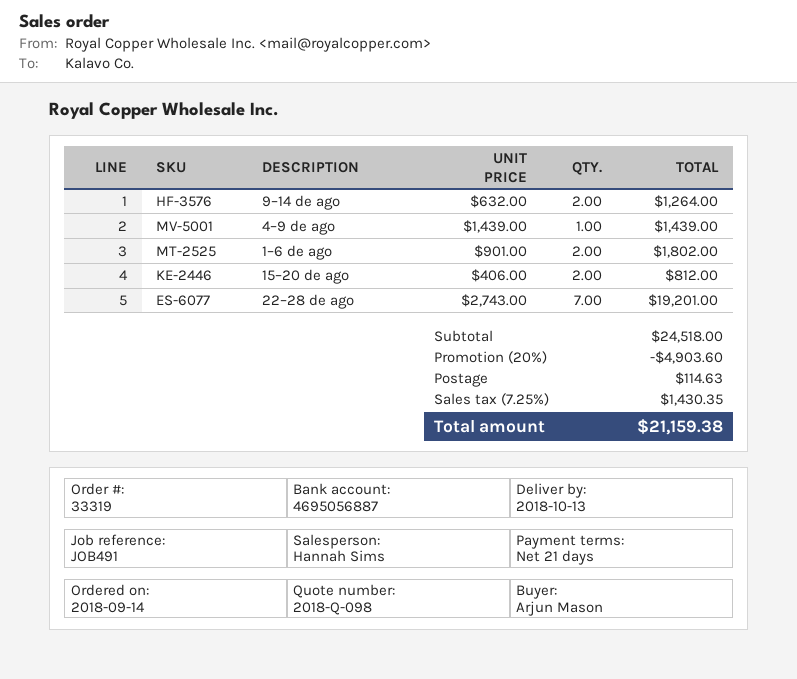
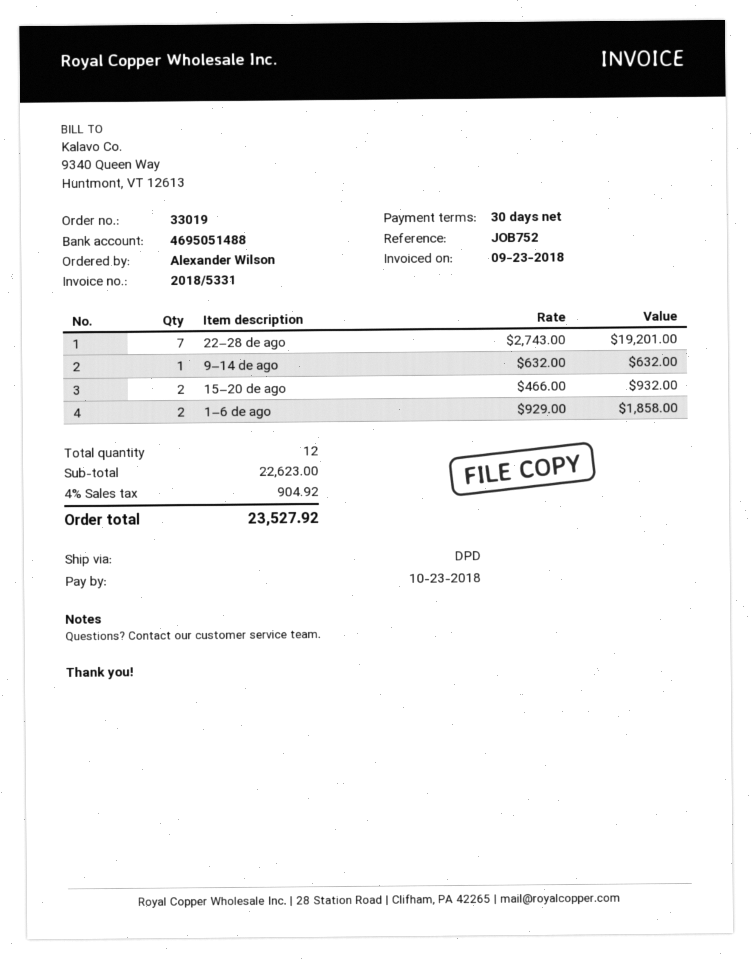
order number: 33319 -> 33019
payment terms: 21 days -> 30 days
reference: JOB491 -> JOB752
ordered by: Arjun Mason -> Alexander Wilson
bank account: 4695056887 -> 4695051488
9–14 de ago: 2 x 632.00 = 1264.00 -> 1 x 632.00 = 632.00
4–9 de ago: 1 x 1439.00 = 1439.00 -> none
1–6 de ago: 2 x 901.00 = 1802.00 -> 2 x 929.00 = 1858.00
15–20 de ago: 2 x 406.00 = 812.00 -> 2 x 466.00 = 932.00
subtotal: 24518.00 -> 22623.00
discount: 20% = 4903.60 -> none
shipping: 114.63 -> none
tax: 7.25% = 1430.35 -> 4% = 904.92
total: 21159.38 -> 23527.92

